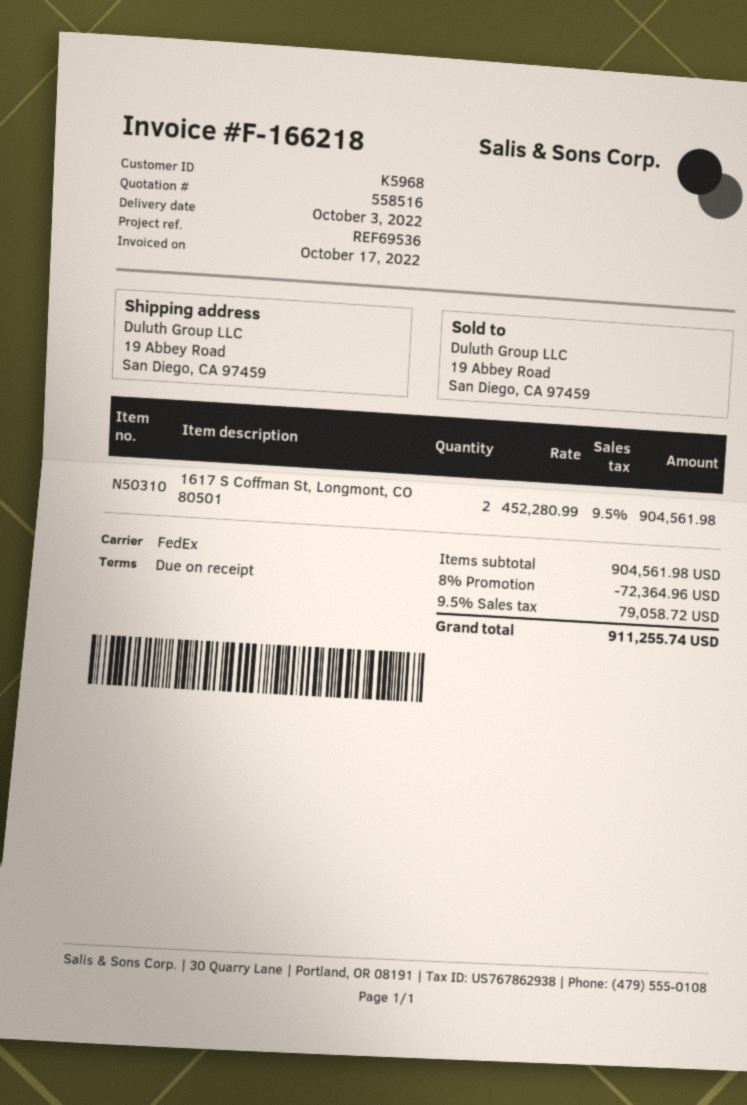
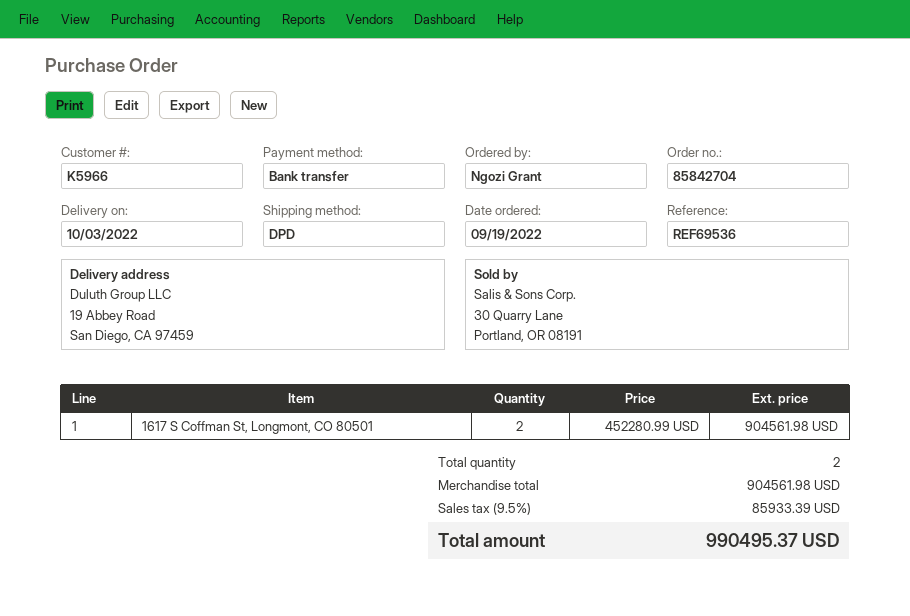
customer number: K5968 -> K5966
shipping method: FedEx -> DPD
discount: 8% = 72364.96 -> none
tax: 9.5% = 79058.72 -> 9.5% = 85933.39
total: 911255.74 -> 990495.37

